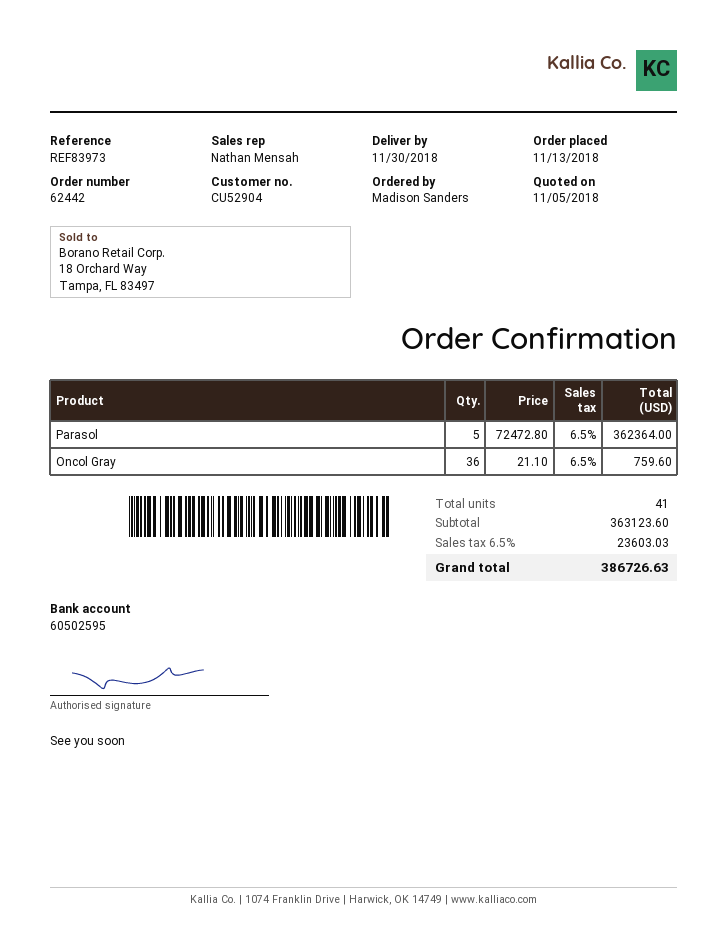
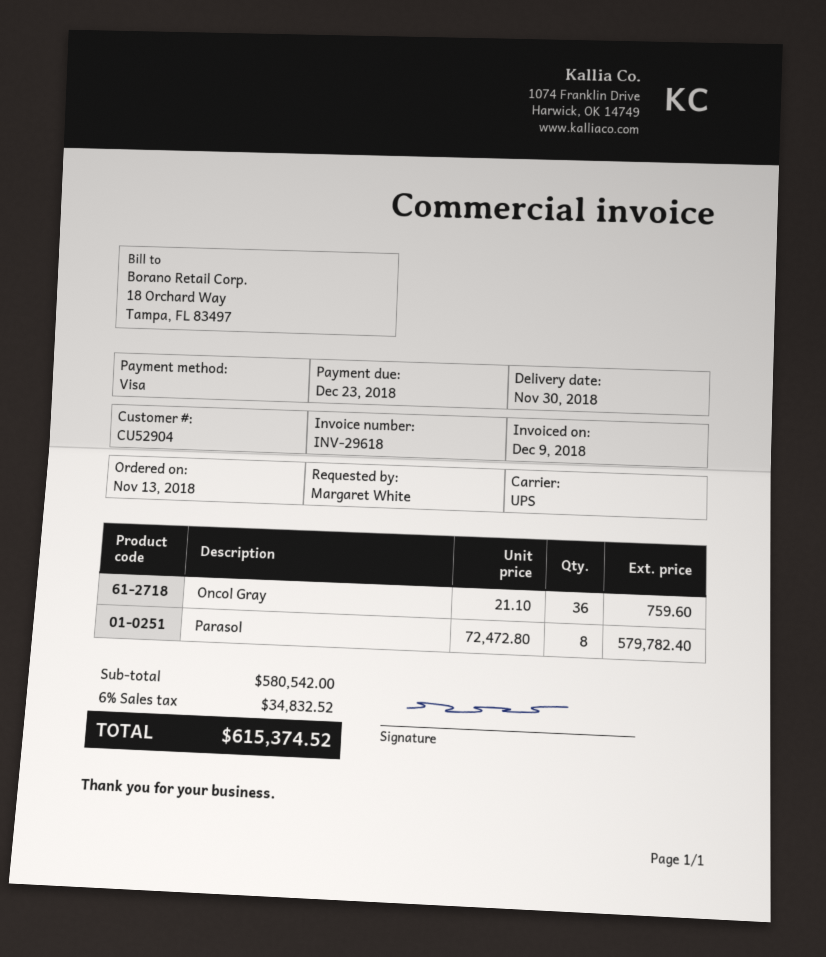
ordered by: Madison Sanders -> Margaret White
Parasol: 5 x 72472.80 = 362364.00 -> 8 x 72472.80 = 579782.40
subtotal: 363123.60 -> 580542.00
tax: 6.5% = 23603.03 -> 6% = 34832.52
total: 386726.63 -> 615374.52

